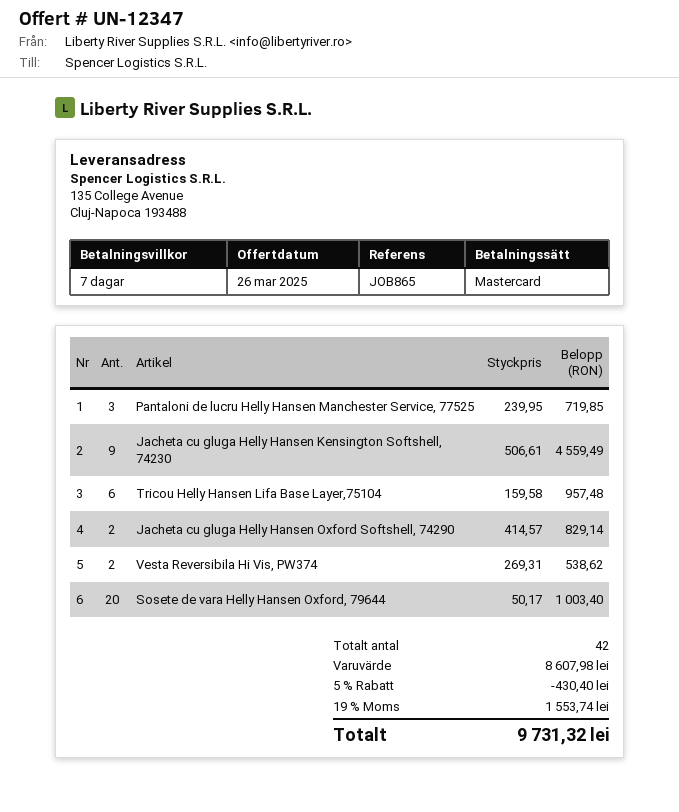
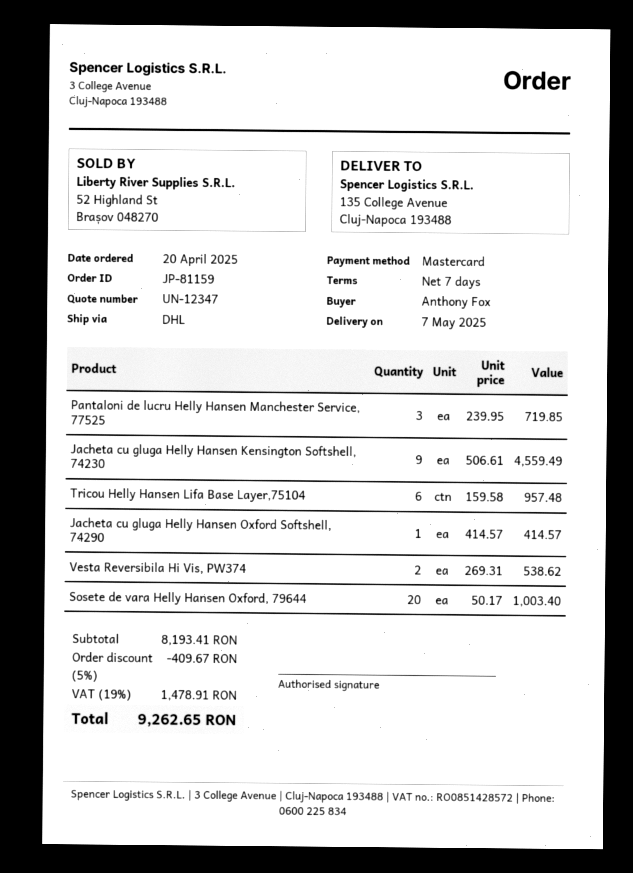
Jacheta cu gluga Helly Hansen Oxford Softshell, 74290: 2 x 414.57 = 829.14 -> 1 x 414.57 = 414.57
subtotal: 8607.98 -> 8193.41
discount: 5% = 430.40 -> 5% = 409.67
tax: 19% = 1553.74 -> 19% = 1478.91
total: 9731.32 -> 9262.65

